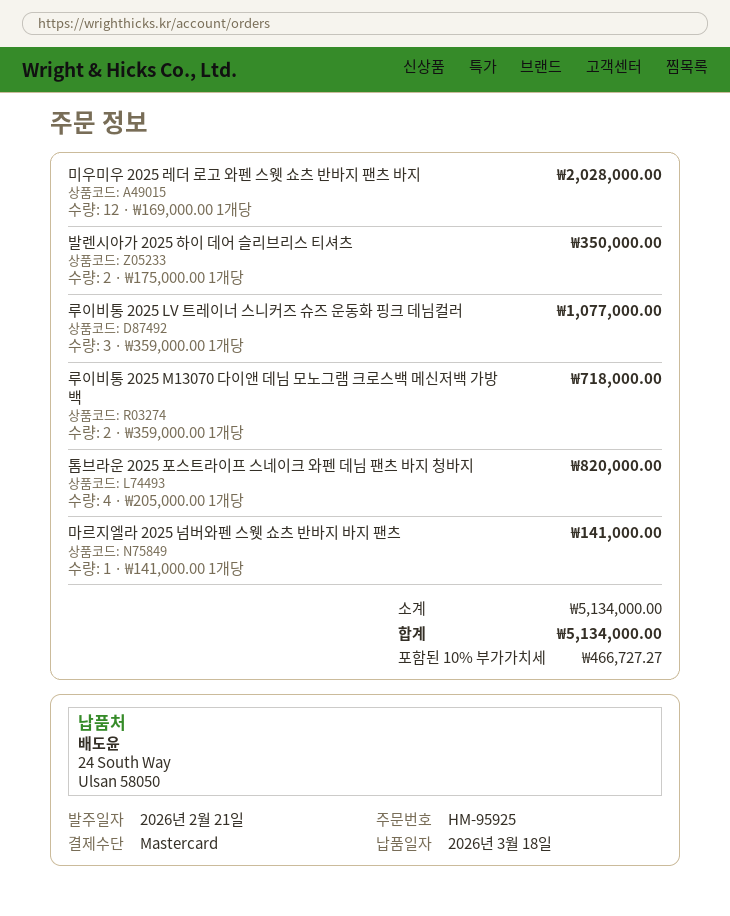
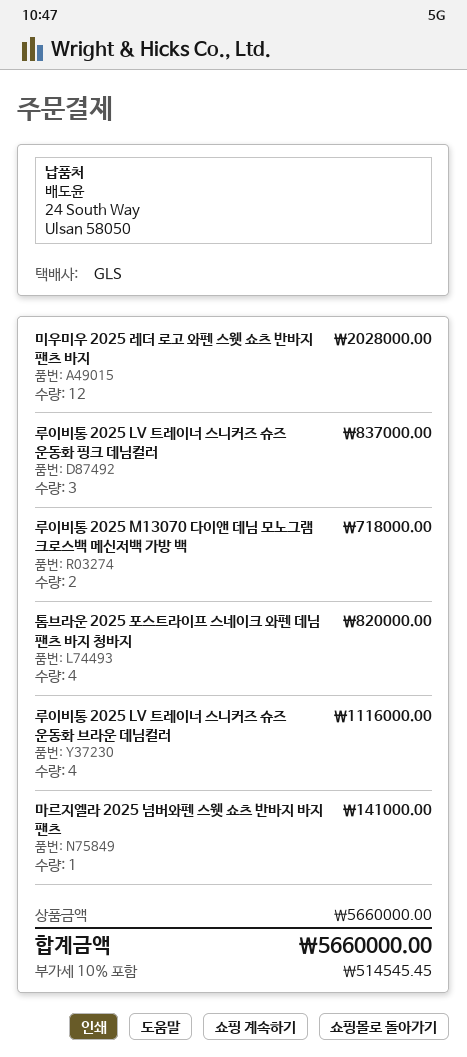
발렌시아가 2025 하이 데어 슬리브리스 티셔츠: 2 for 350000.00 -> none
루이비통 2025 LV 트레이너 스니커즈 슈즈 운동화 핑크 데님컬러: 3 for 1077000.00 -> 3 for 837000.00
루이비통 2025 LV 트레이너 스니커즈 슈즈 운동화 브라운 데님컬러: none -> 4 for 1116000.00
subtotal: 5134000.00 -> 5660000.00
tax: 10% = 466727.27 -> 10% = 514545.45
total: 5134000.00 -> 5660000.00

